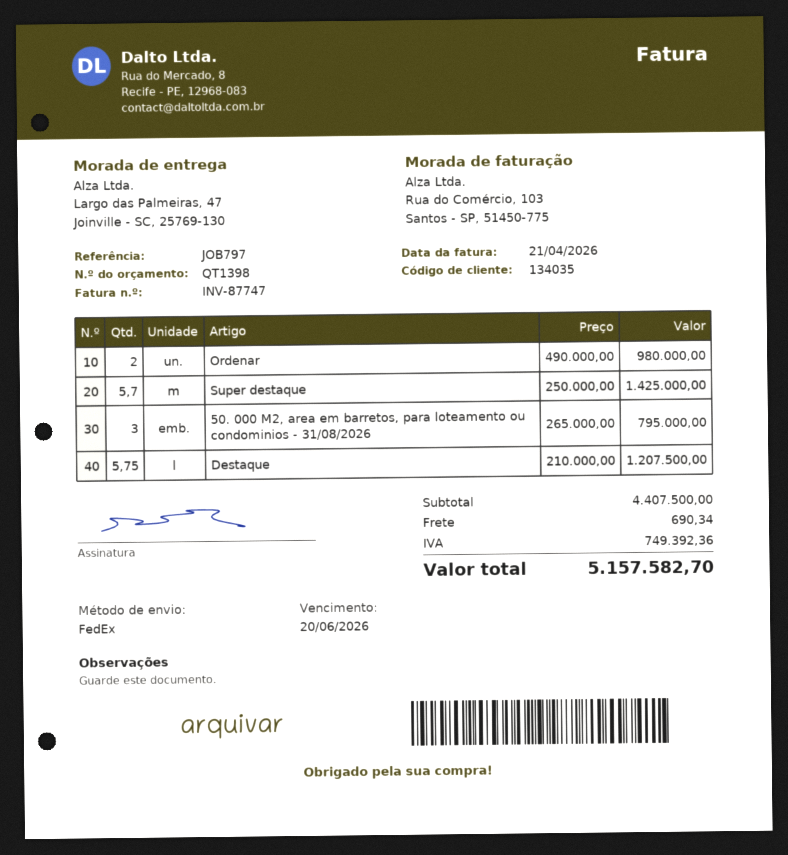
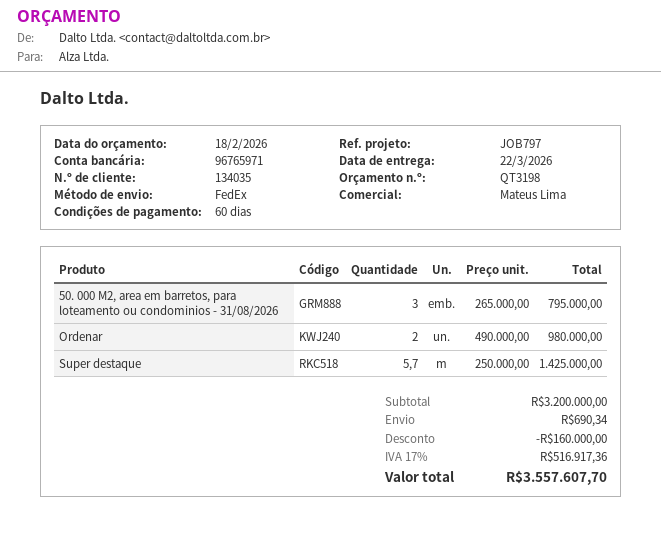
quote number: QT1398 -> QT3198
Destaque: 5.75 x 210000.00 = 1207500.00 -> none
subtotal: 4407500.00 -> 3200000.00
discount: none -> 160000.00
tax: 749392.36 -> 516917.36
total: 5157582.70 -> 3557607.70

